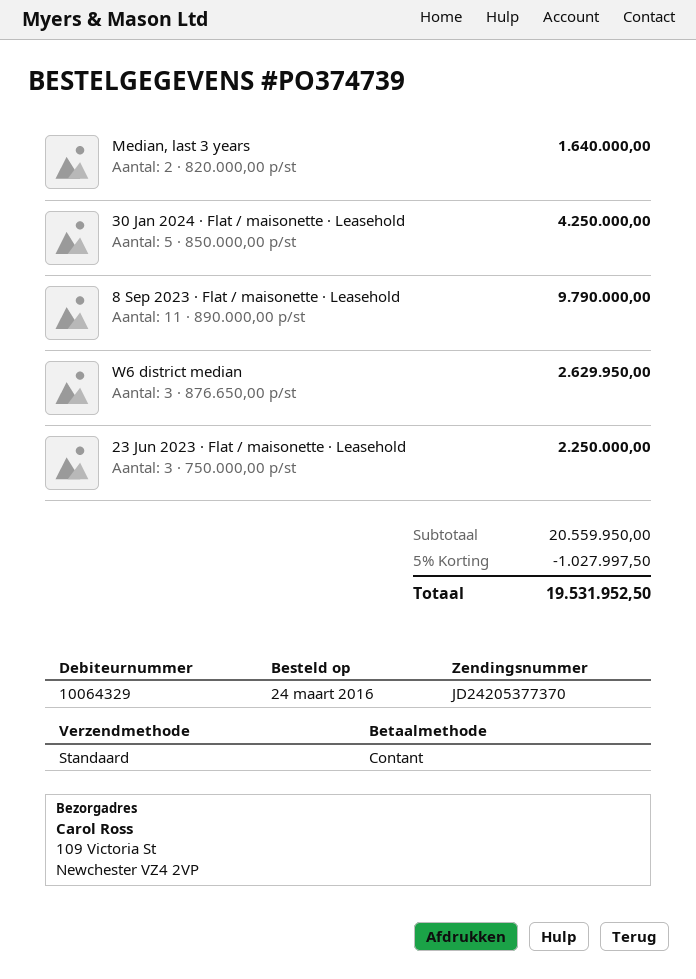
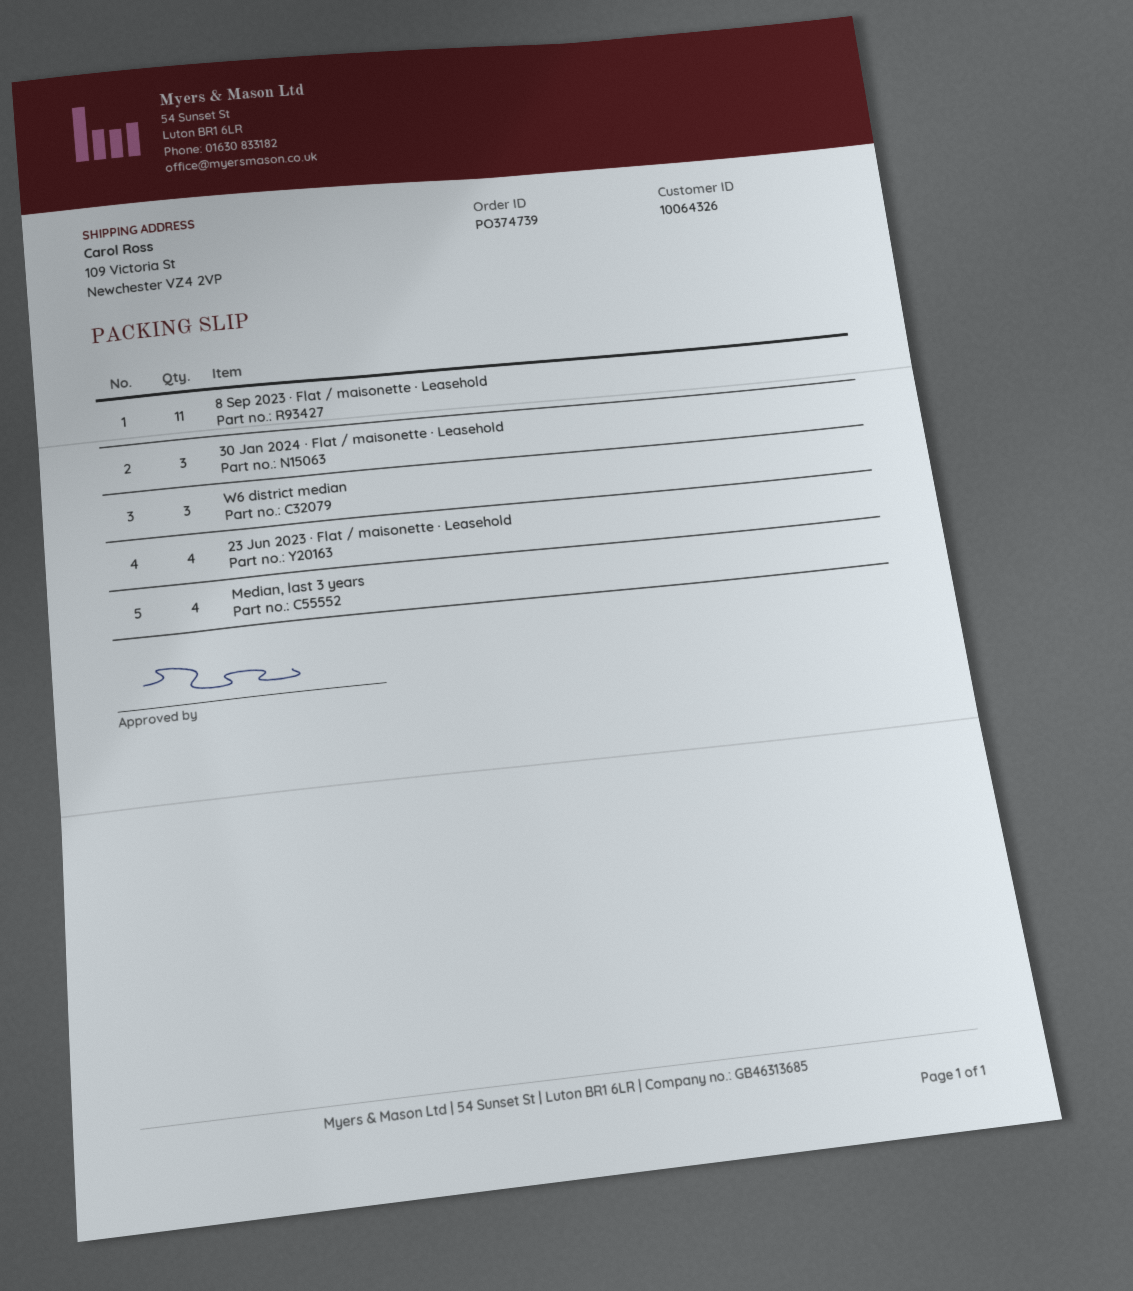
customer number: 10064329 -> 10064326
Median, last 3 years: 2 -> 4
30 Jan 2024 · Flat / maisonette · Leasehold: 5 -> 3
23 Jun 2023 · Flat / maisonette · Leasehold: 3 -> 4

